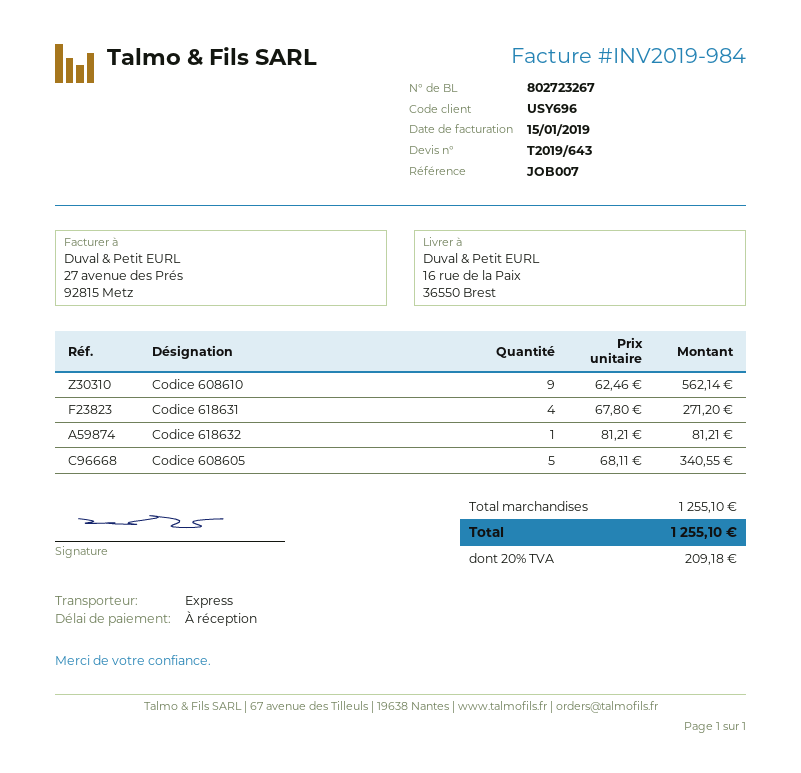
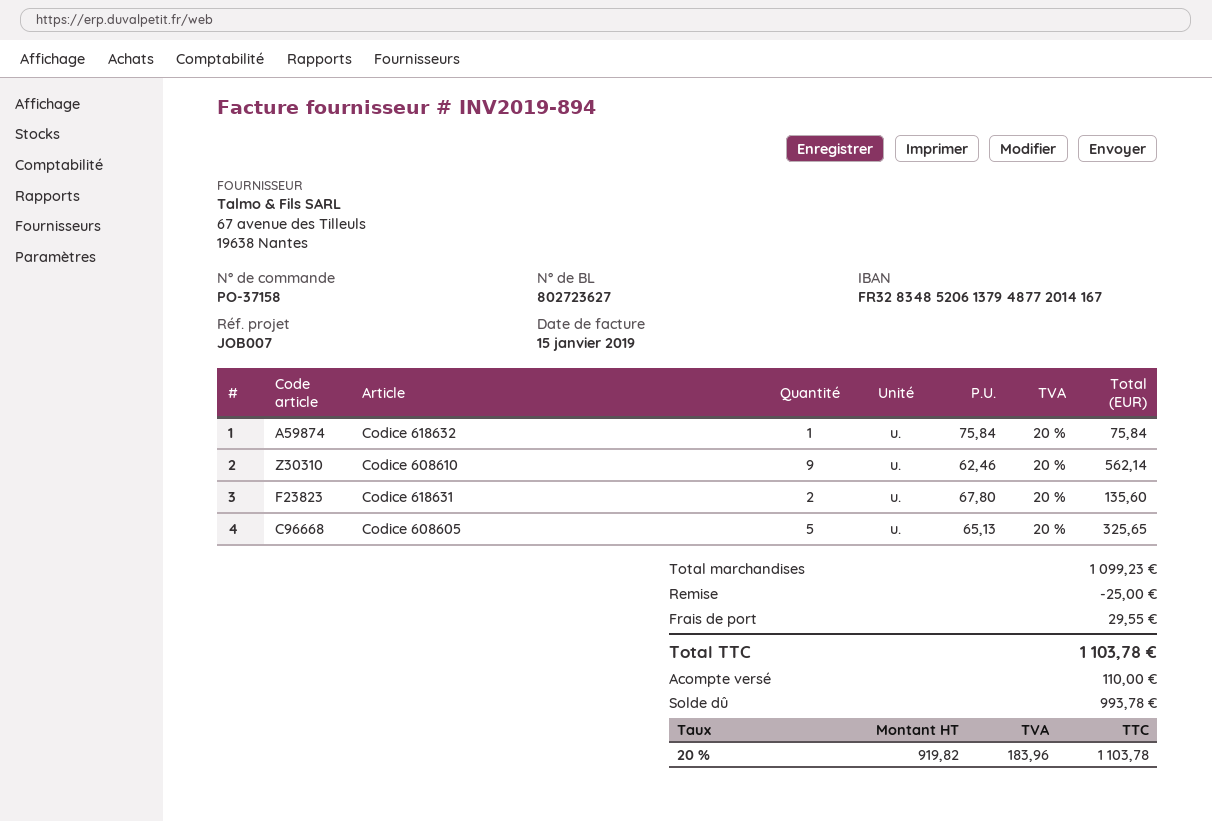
delivery note number: 802723267 -> 802723627
invoice number: INV2019-984 -> INV2019-894
Codice 618631: 4 x 67.80 = 271.20 -> 2 x 67.80 = 135.60
Codice 618632: 1 x 81.21 = 81.21 -> 1 x 75.84 = 75.84
Codice 608605: 5 x 68.11 = 340.55 -> 5 x 65.13 = 325.65
subtotal: 1255.10 -> 1099.23
discount: none -> 25.00
shipping: none -> 29.55
tax: 20% = 209.18 -> 20% = 183.96
total: 1255.10 -> 1103.78

